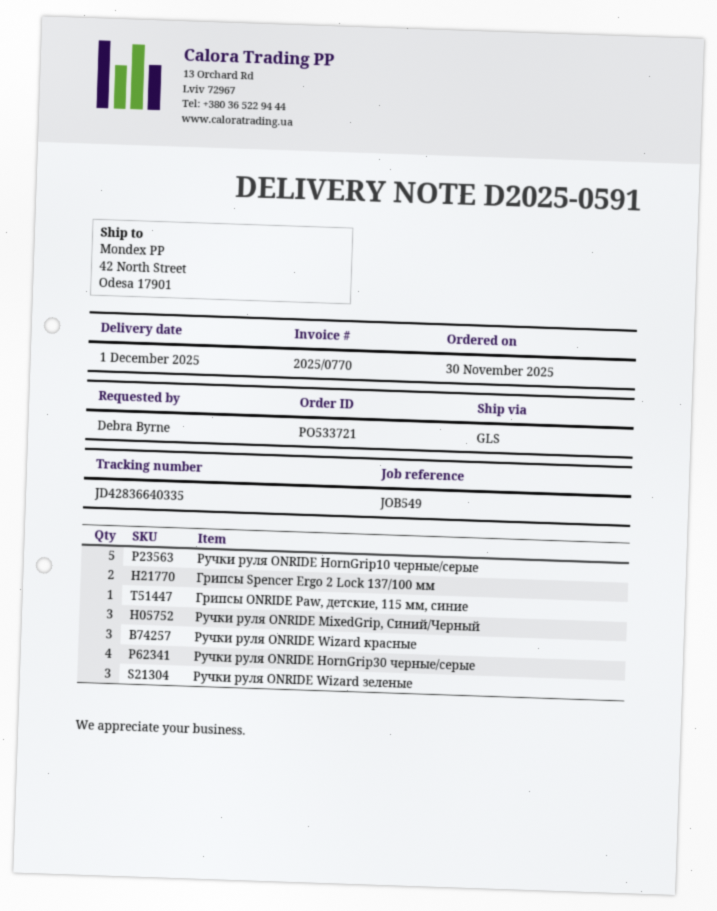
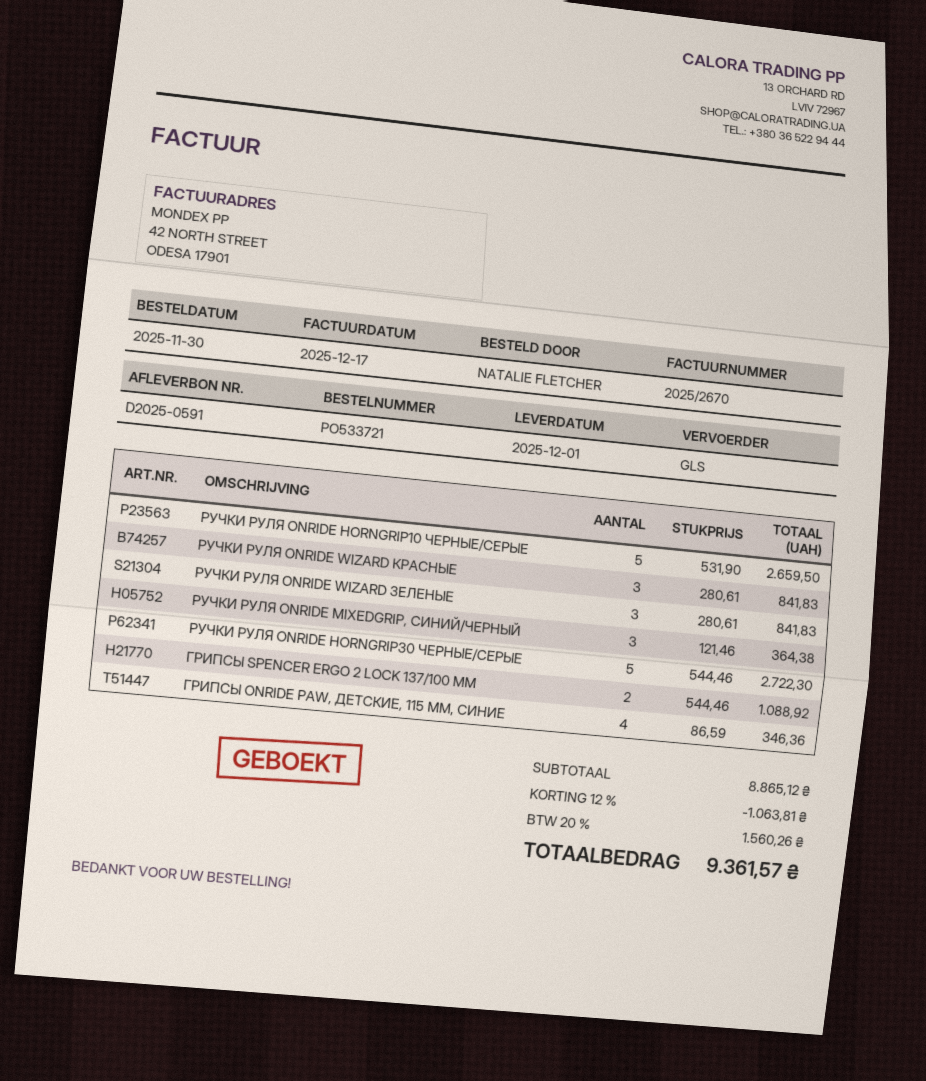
invoice number: 2025/0770 -> 2025/2670
ordered by: Debra Byrne -> NATALIE FLETCHER
Грипсы ONRIDE Paw, детские, 115 мм, синие: 1 -> 4
Ручки руля ONRIDE HornGrip30 черные/серые: 4 -> 5

